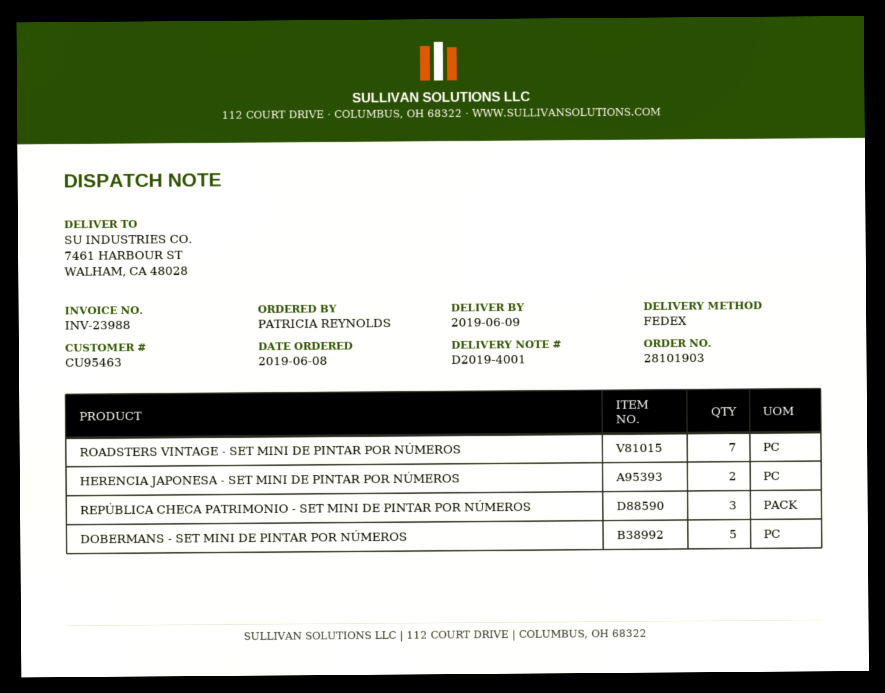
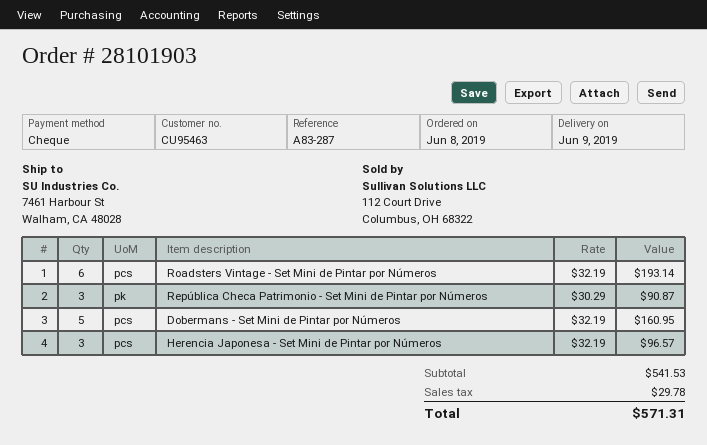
ROADSTERS VINTAGE - SET MINI DE PINTAR POR NÚMEROS: 7 -> 6
HERENCIA JAPONESA - SET MINI DE PINTAR POR NÚMEROS: 2 -> 3

